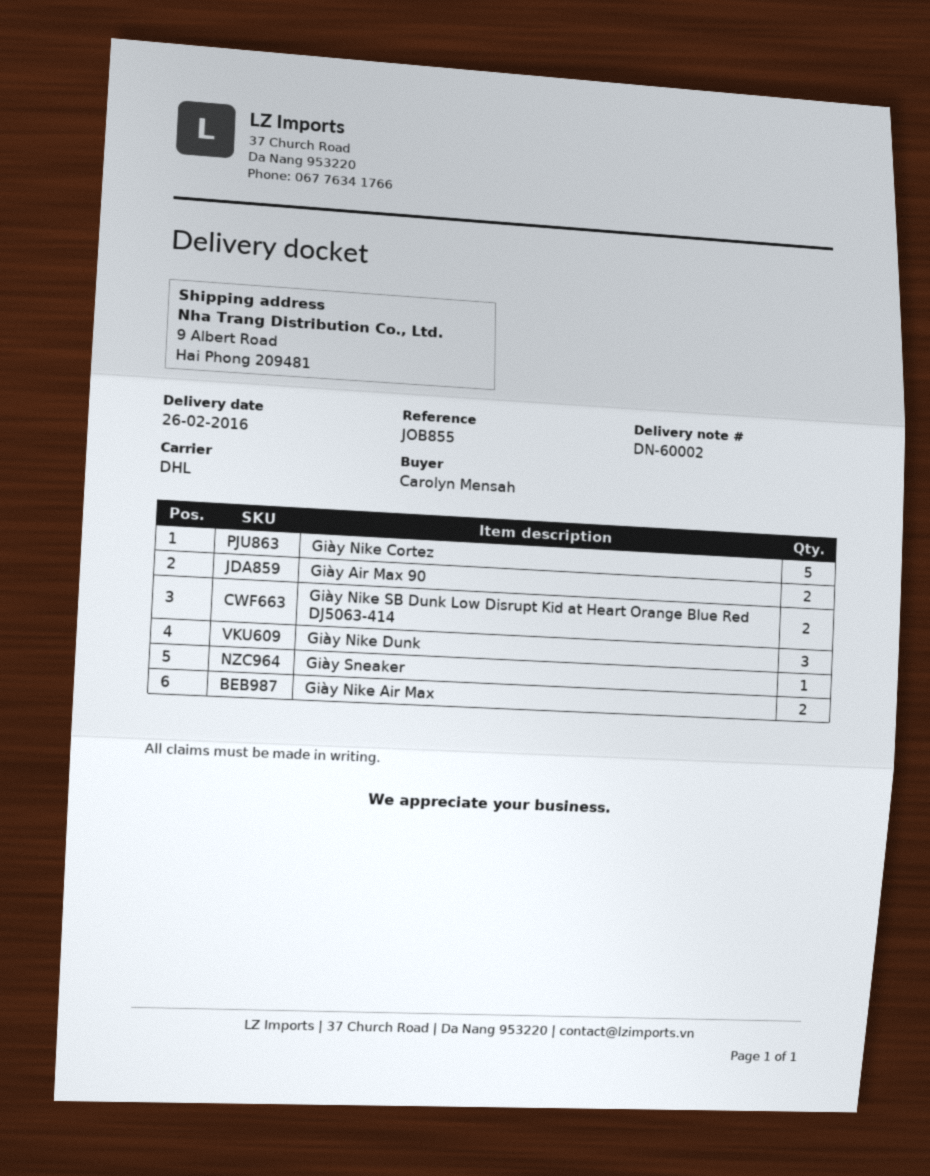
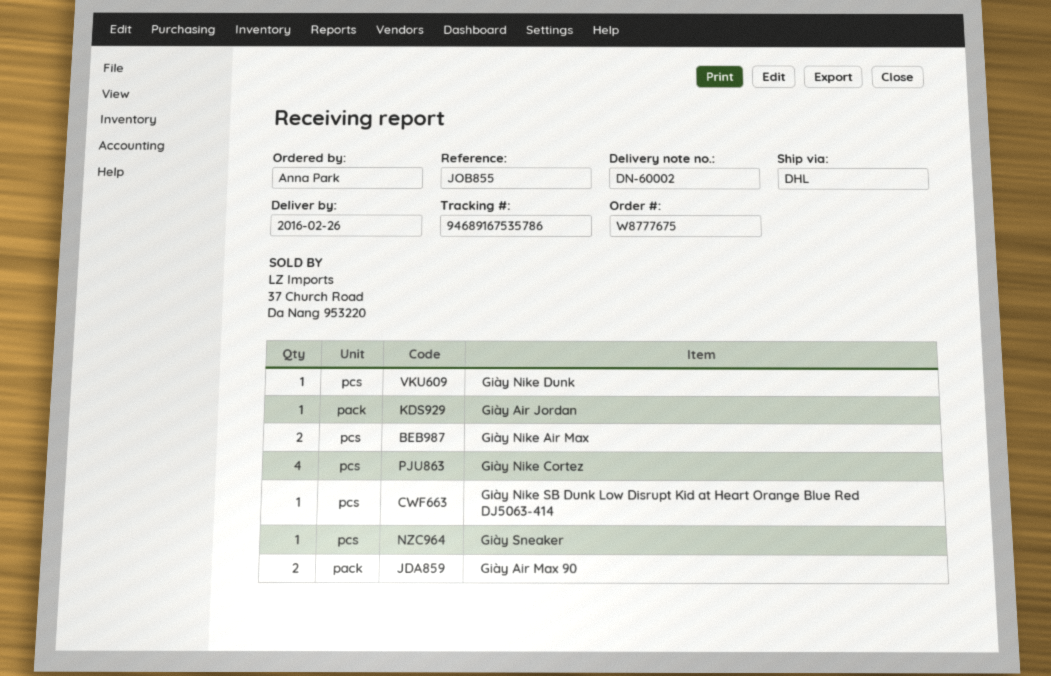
ordered by: Carolyn Mensah -> Anna Park
Giày Nike Cortez: 5 -> 4
Giày Nike SB Dunk Low Disrupt Kid at Heart Orange Blue Red DJ5063-414: 2 -> 1
Giày Nike Dunk: 3 -> 1
Giày Air Jordan: none -> 1

